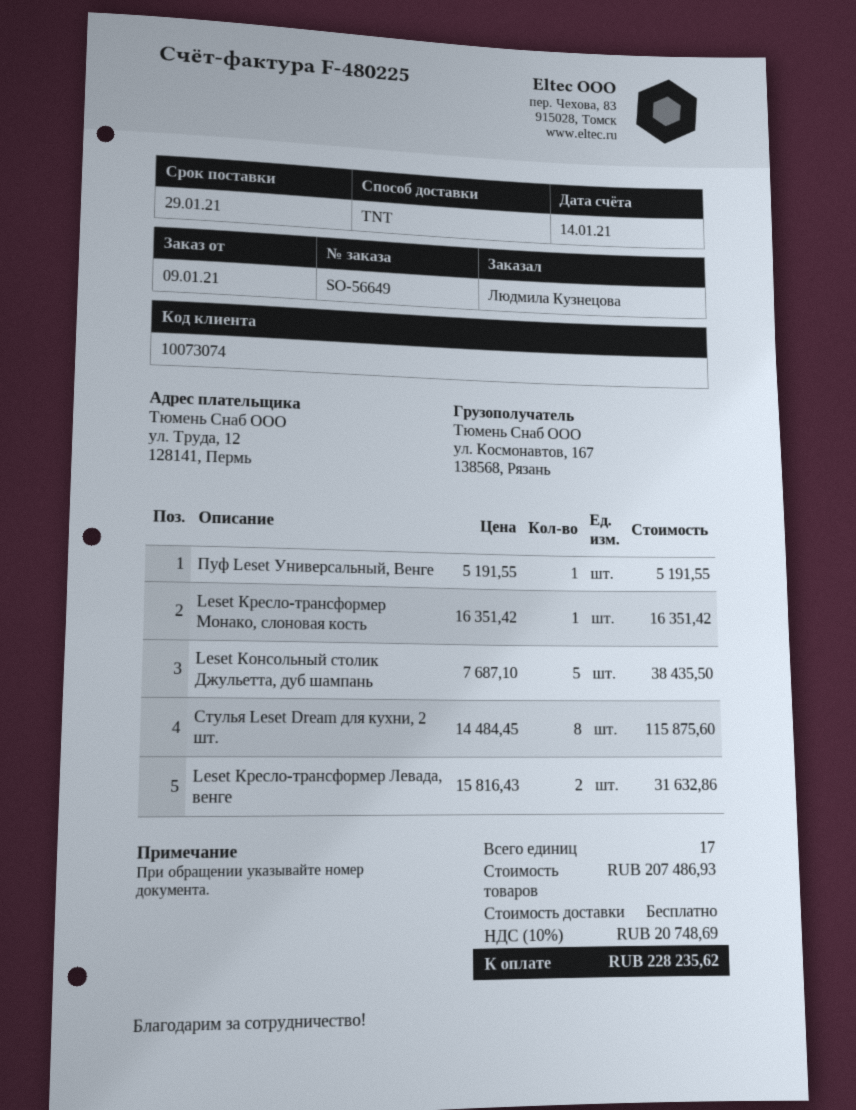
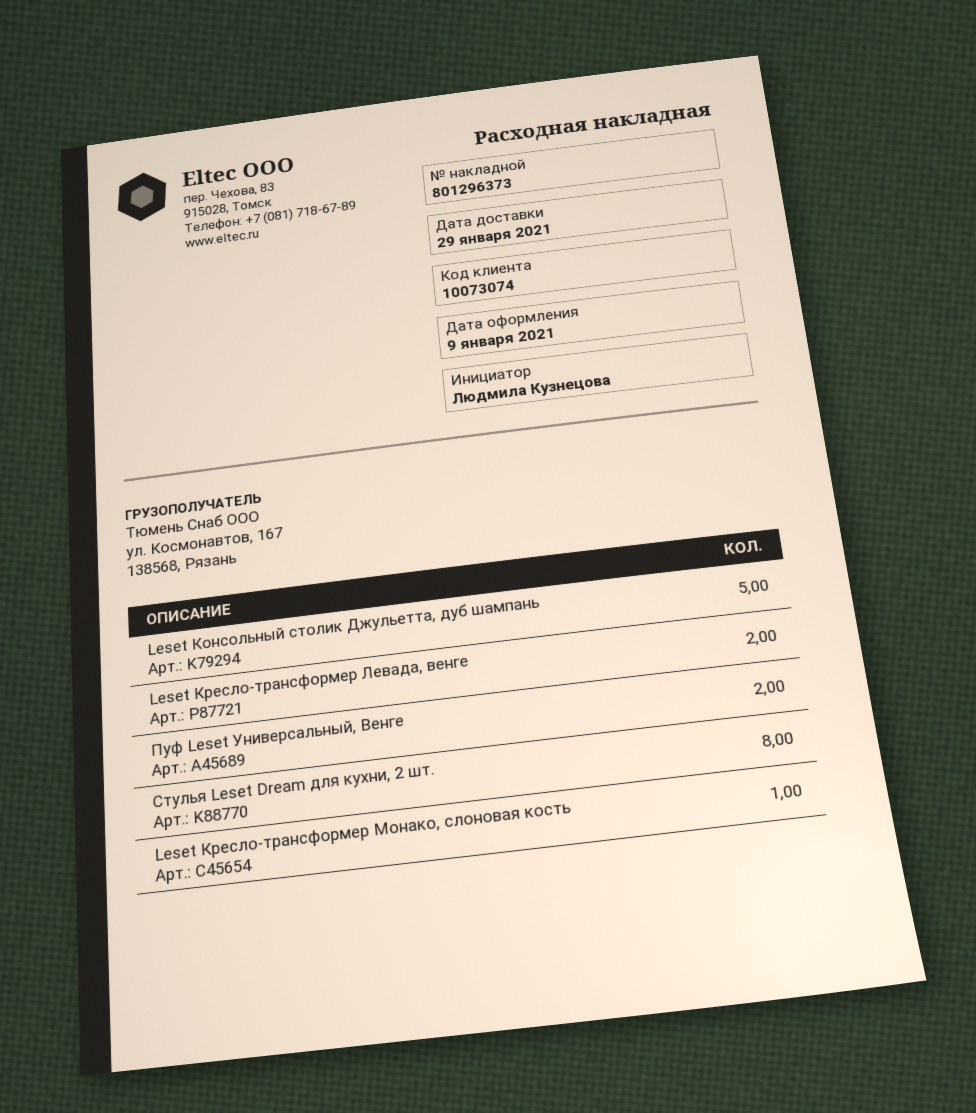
Пуф Leset Универсальный, Венге: 1 -> 2

